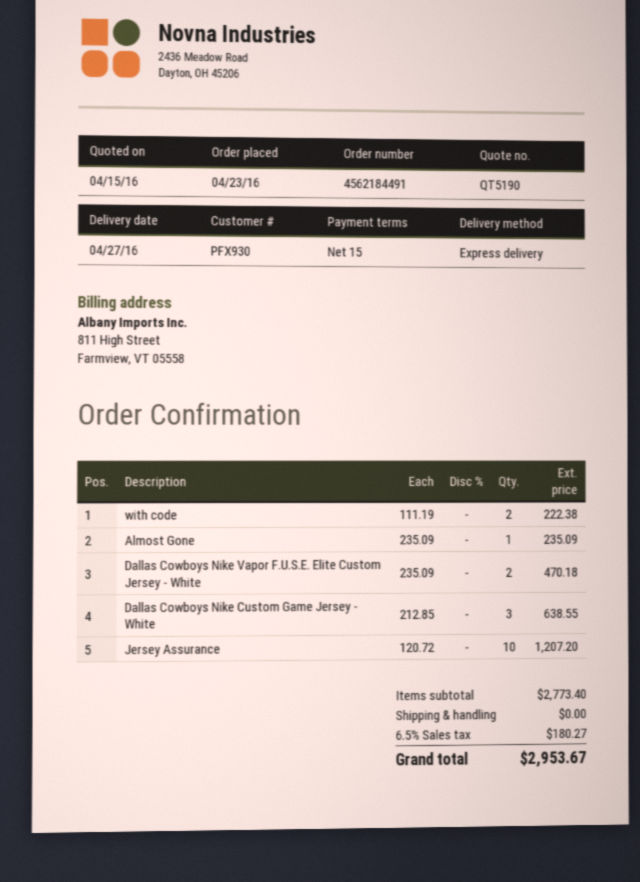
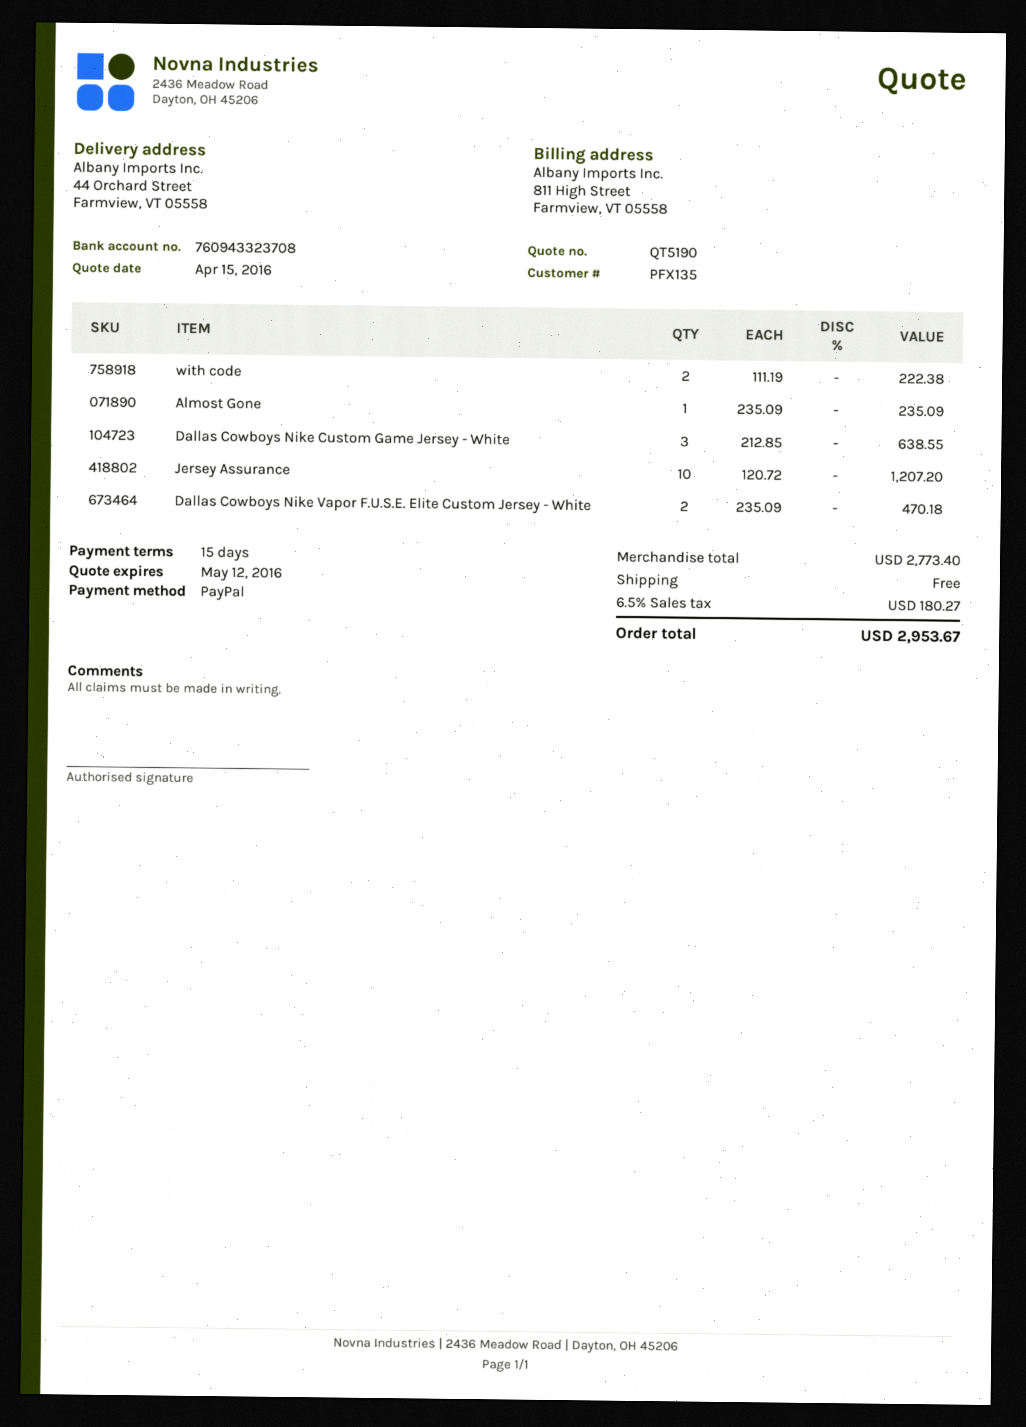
customer number: PFX930 -> PFX135

